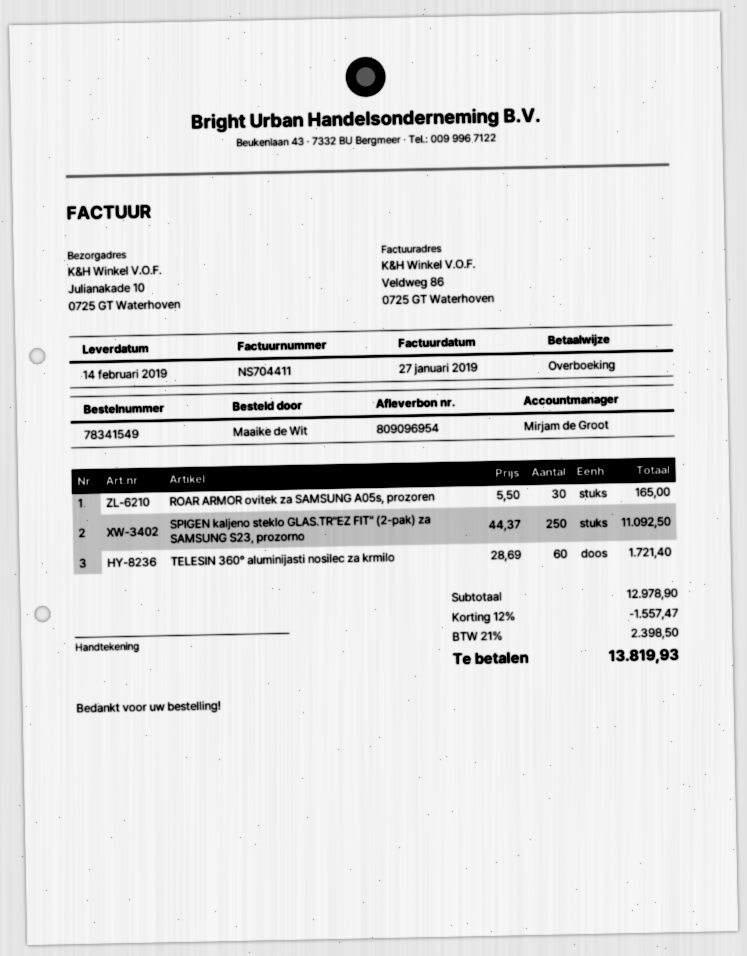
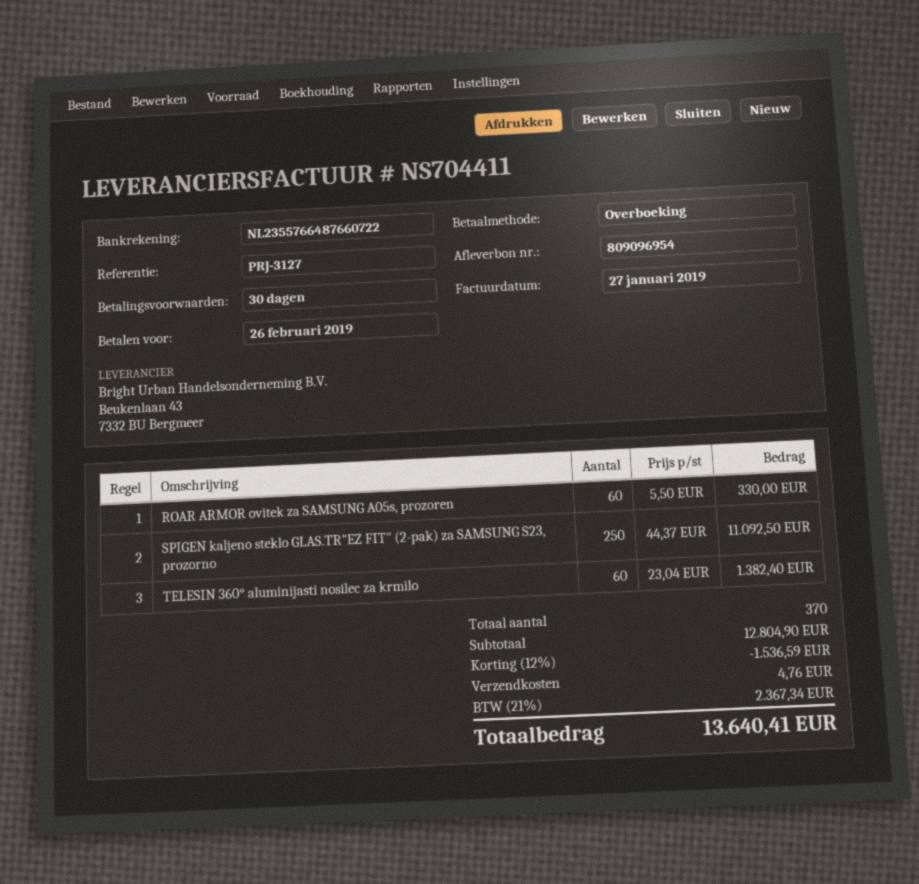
ROAR ARMOR ovitek za SAMSUNG A05s, prozoren: 30 x 5.50 = 165.00 -> 60 x 5.50 = 330.00
TELESIN 360° aluminijasti nosilec za krmilo: 60 x 28.69 = 1721.40 -> 60 x 23.04 = 1382.40
subtotal: 12978.90 -> 12804.90
discount: 12% = 1557.47 -> 12% = 1536.59
shipping: none -> 4.76
tax: 21% = 2398.50 -> 21% = 2367.34
total: 13819.93 -> 13640.41

